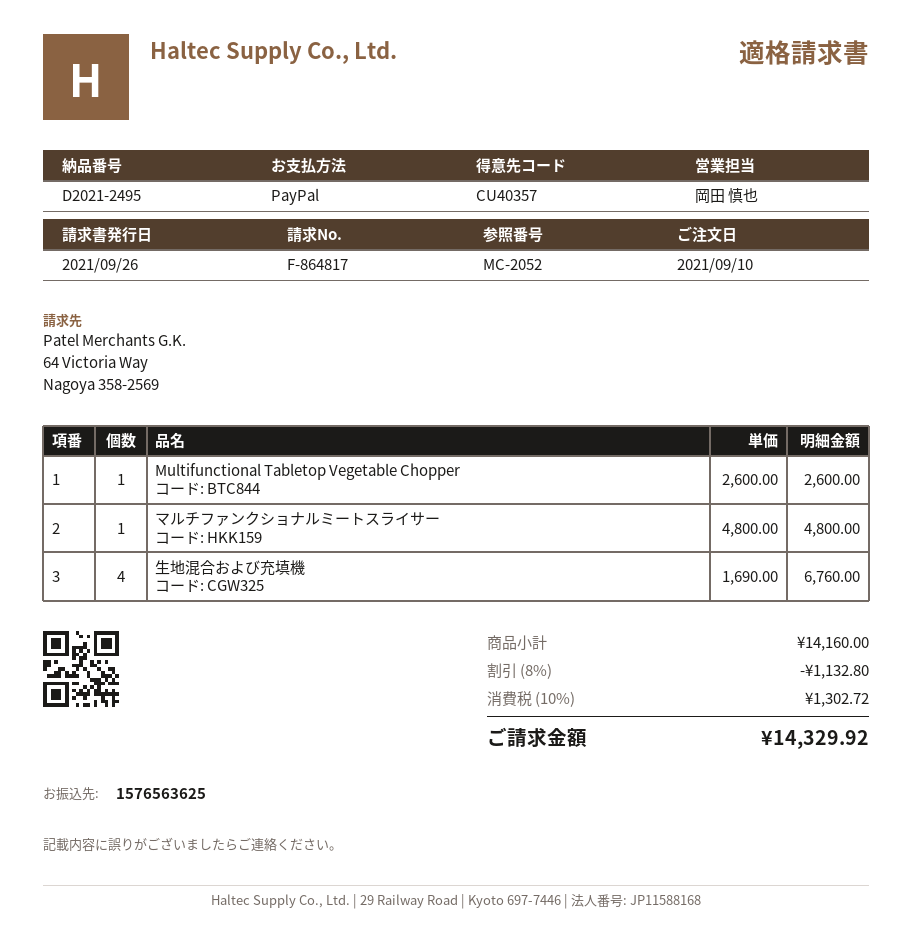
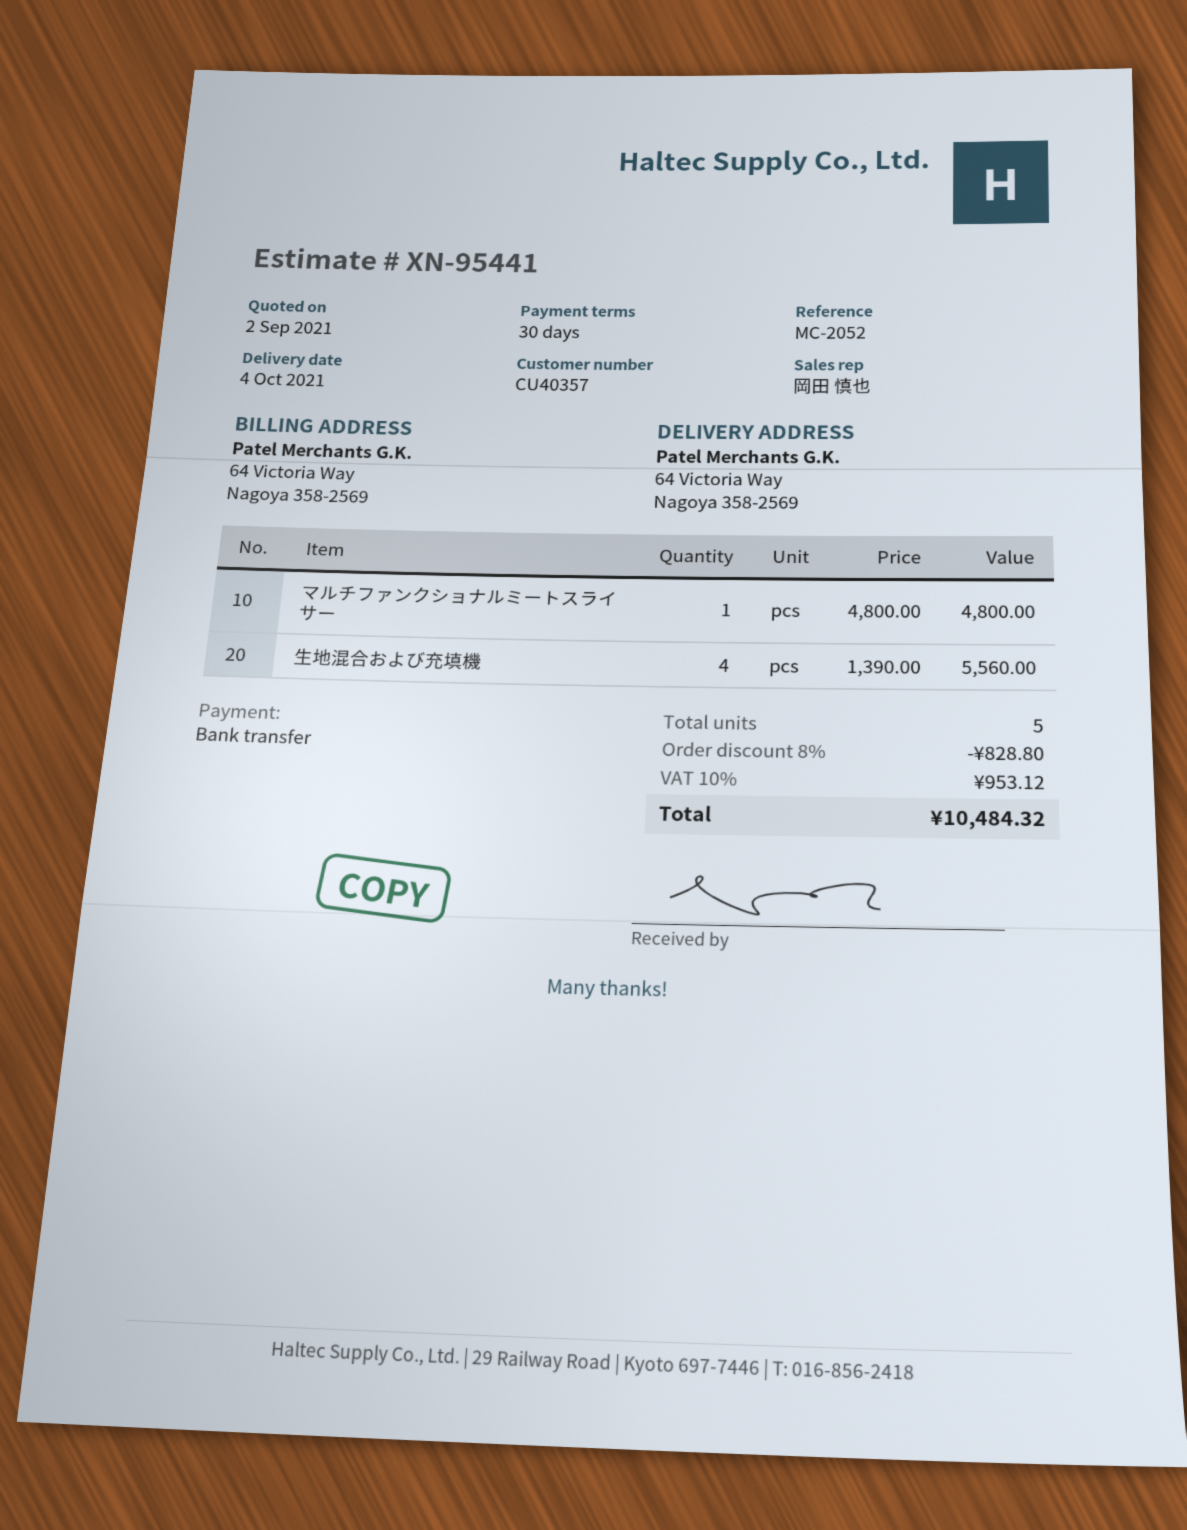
payment method: PayPal -> bank transfer
Multifunctional Tabletop Vegetable Chopper: 1 x 2600.00 = 2600.00 -> none
生地混合および充填機: 4 x 1690.00 = 6760.00 -> 4 x 1390.00 = 5560.00
discount: 8% = 1132.80 -> 8% = 828.80
tax: 10% = 1302.72 -> 10% = 953.12
total: 14329.92 -> 10484.32

